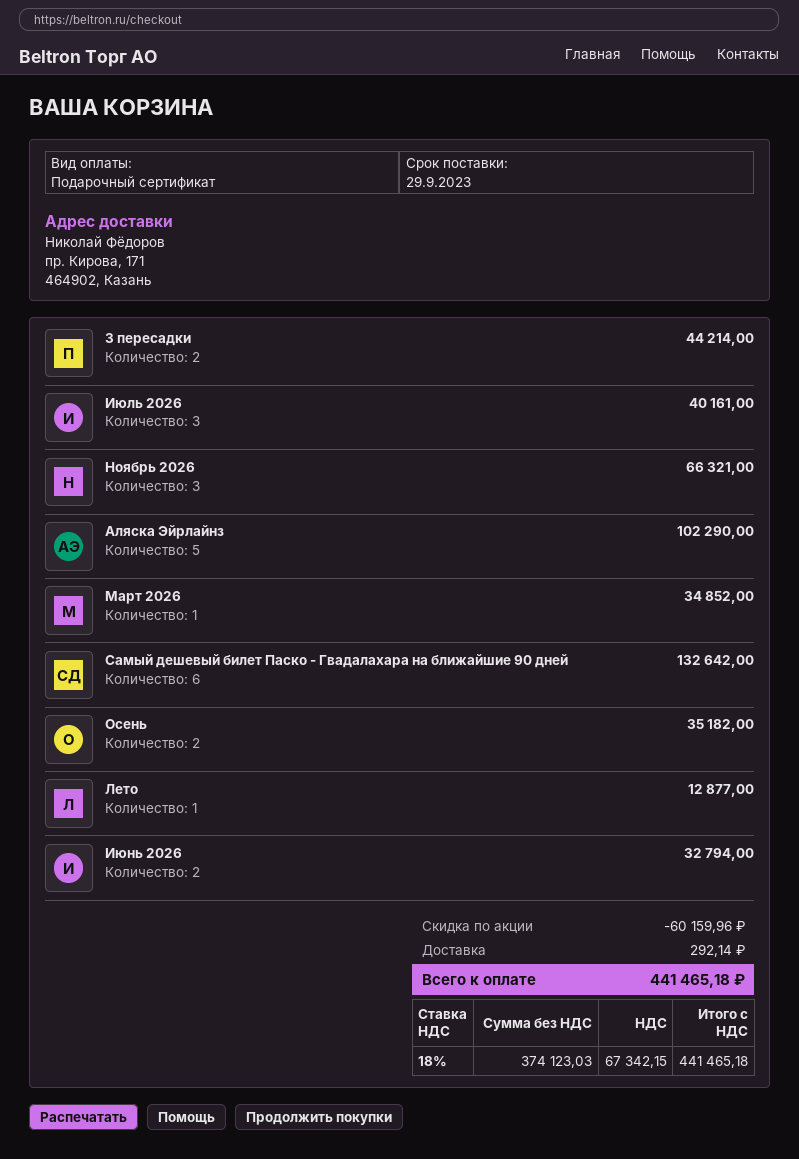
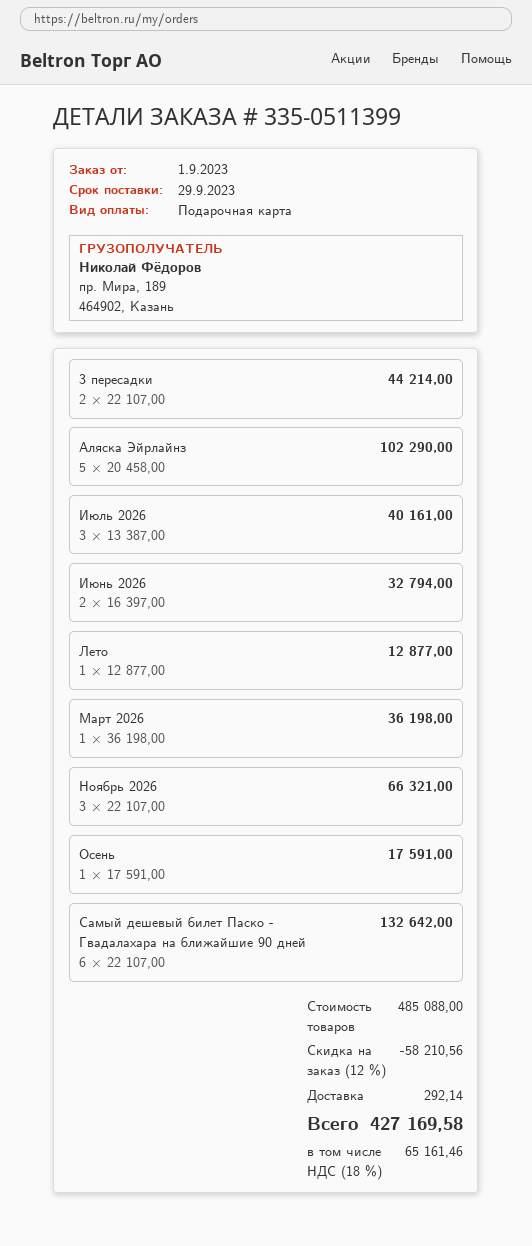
ship to: пр. Кирова, 171, 464902, Казань -> пр. Мира, 189, 464902, Казань
Март 2026: 1 for 34852.00 -> 1 for 36198.00
Осень: 2 for 35182.00 -> 1 for 17591.00
discount: 60159.96 -> 58210.56
tax: 18% = 67342.15 -> 18% = 65161.46
total: 441465.18 -> 427169.58

